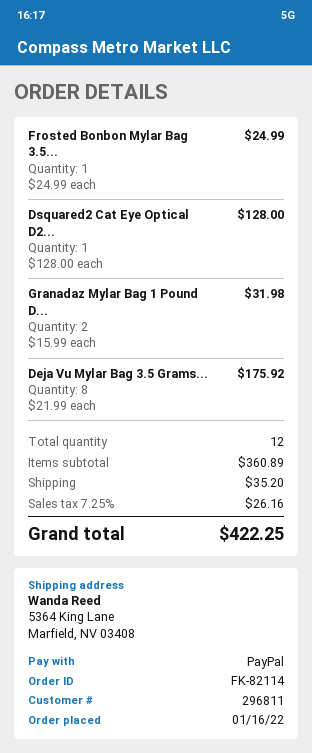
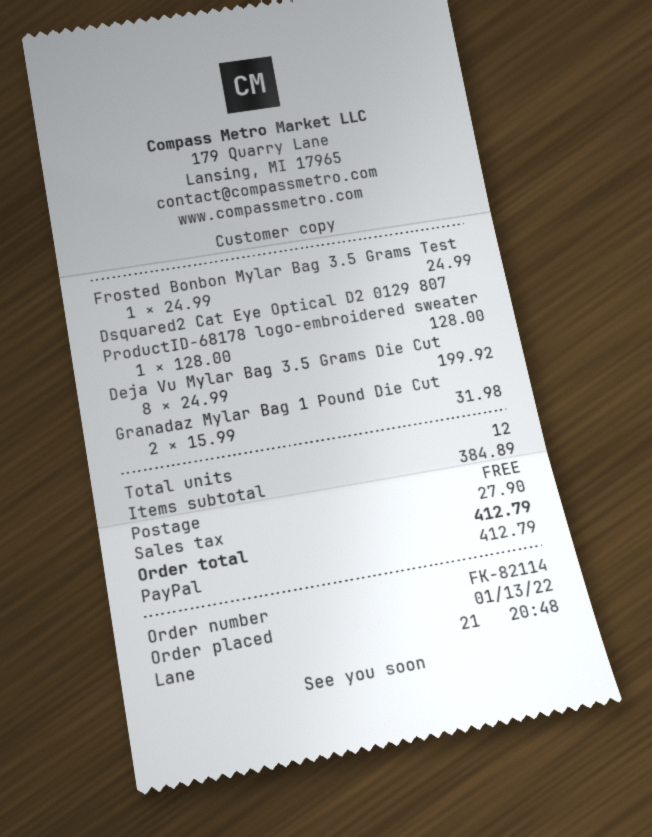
order date: 2022-01-16 -> 2022-01-13
Deja Vu Mylar Bag 3.5 Grams...: 8 x 21.99 = 175.92 -> 8 x 24.99 = 199.92
subtotal: 360.89 -> 384.89
shipping: 35.20 -> 0.00
tax: 26.16 -> 27.90
total: 422.25 -> 412.79

